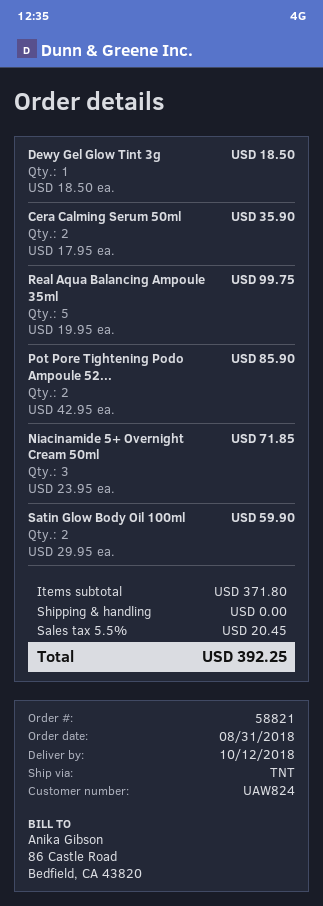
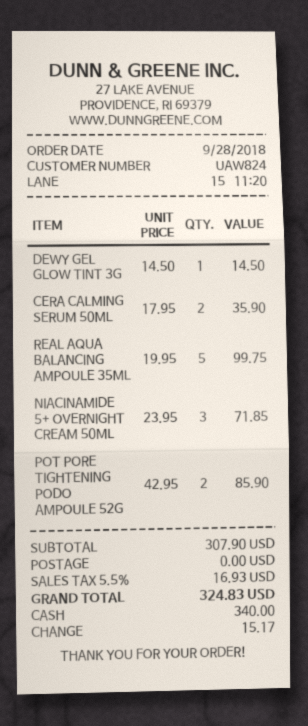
order date: 2018-08-31 -> 2018-09-28
Dewy Gel Glow Tint 3g: 1 x 18.50 = 18.50 -> 1 x 14.50 = 14.50
Satin Glow Body Oil 100ml: 2 x 29.95 = 59.90 -> none
subtotal: 371.80 -> 307.90
tax: 5.5% = 20.45 -> 5.5% = 16.93
total: 392.25 -> 324.83

